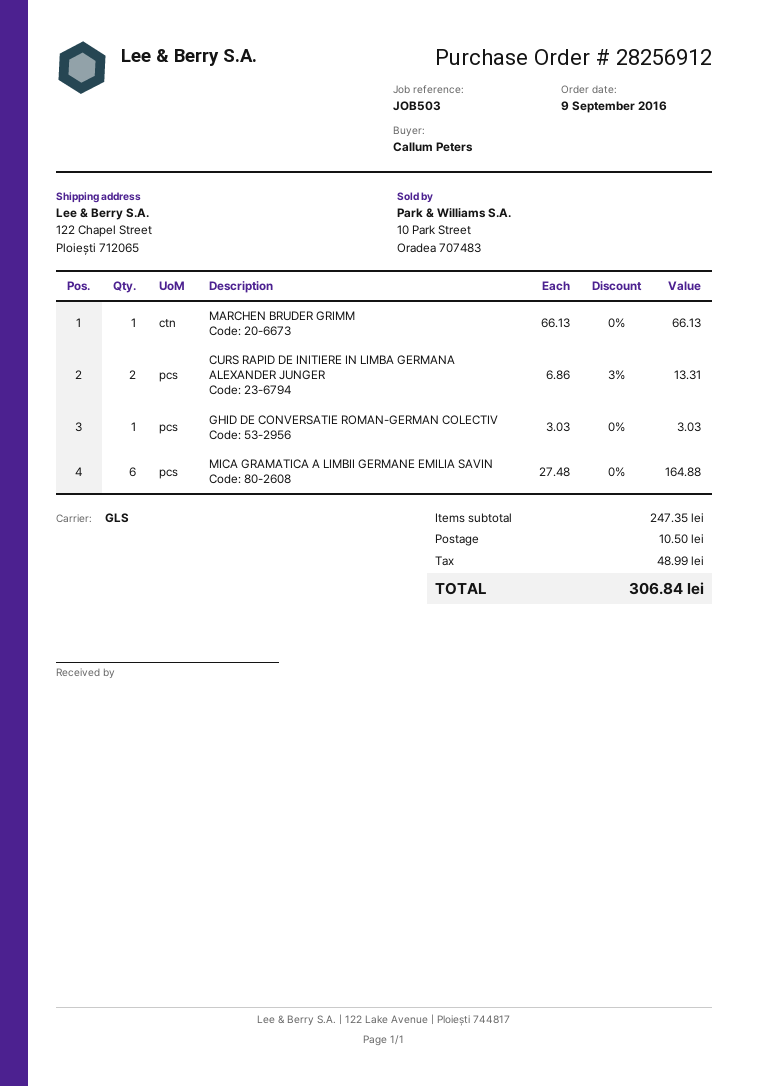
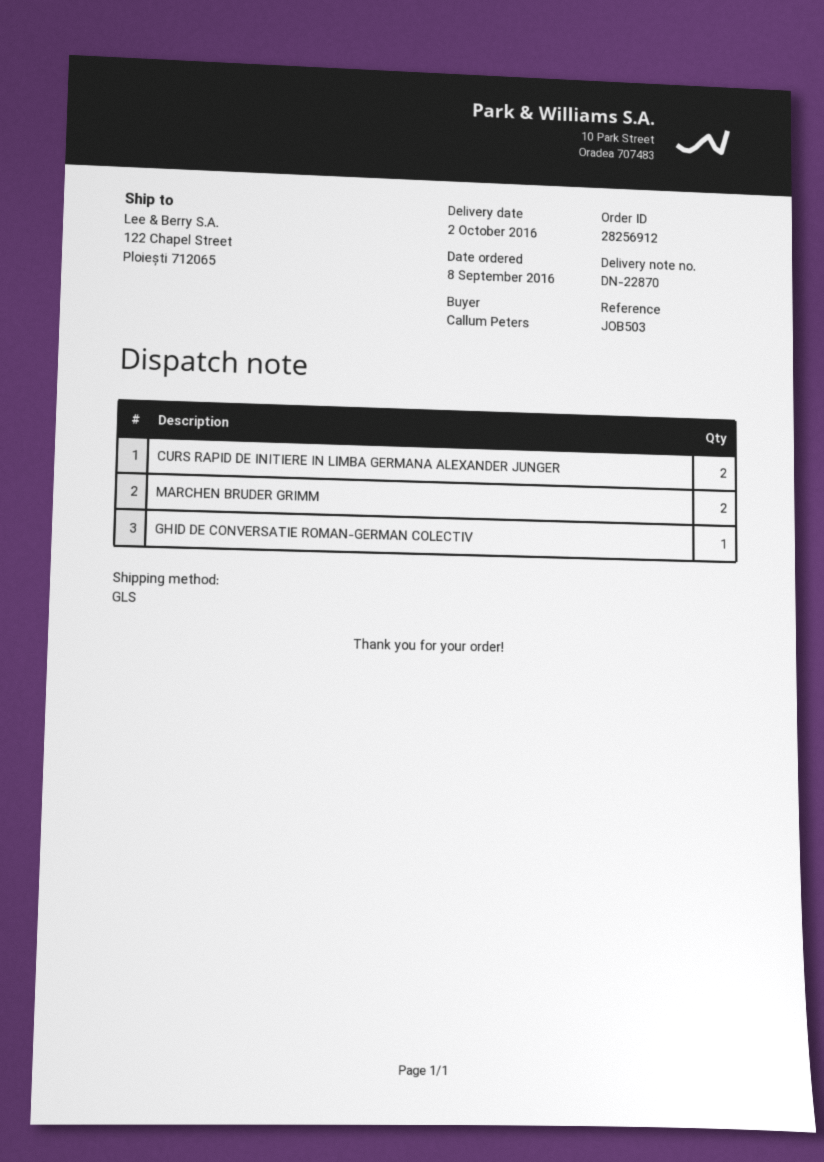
order date: 2016-09-09 -> 2016-09-08
MARCHEN BRUDER GRIMM: 1 -> 2
MICA GRAMATICA A LIMBII GERMANE EMILIA SAVIN: 6 -> none

